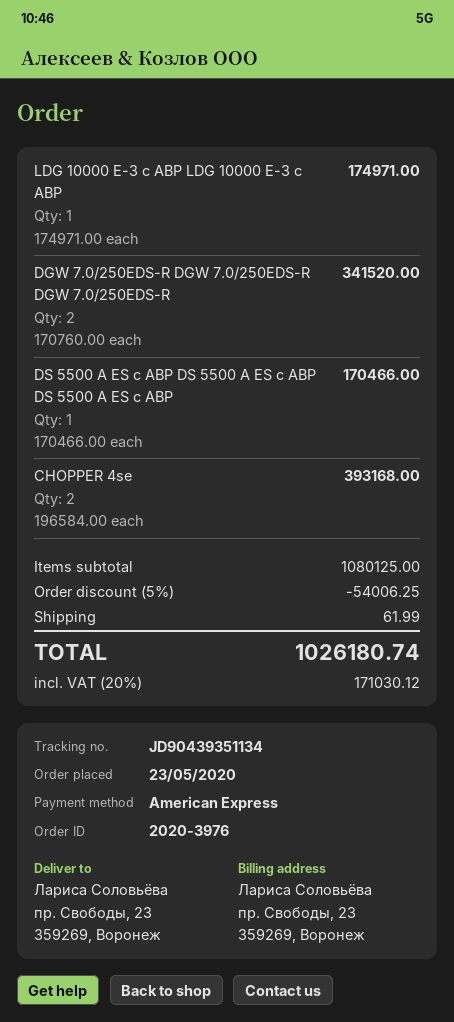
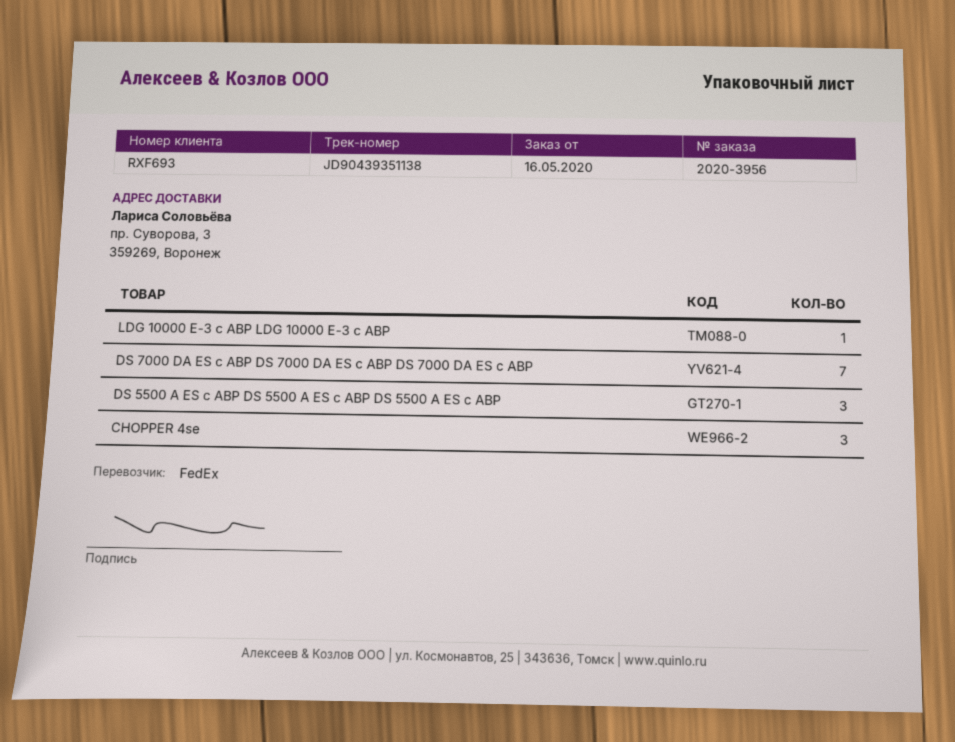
order number: 2020-3976 -> 2020-3956
order date: 2020-05-23 -> 2020-05-16
tracking number: JD90439351134 -> JD90439351138
ship to: пр. Свободы, 23, 359269, Воронеж -> пр. Суворова, 3, 359269, Воронеж
DGW 7.0/250EDS-R DGW 7.0/250EDS-R DGW 7.0/250EDS-R: 2 -> none
DS 5500 A ES с АВР DS 5500 A ES с АВР DS 5500 A ES с АВР: 1 -> 3
CHOPPER 4se: 2 -> 3
DS 7000 DA ES с АВР DS 7000 DA ES с АВР DS 7000 DA ES с АВР: none -> 7

